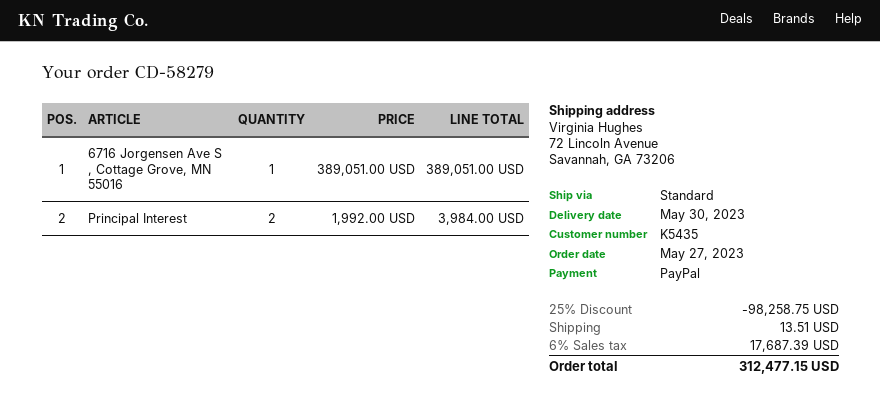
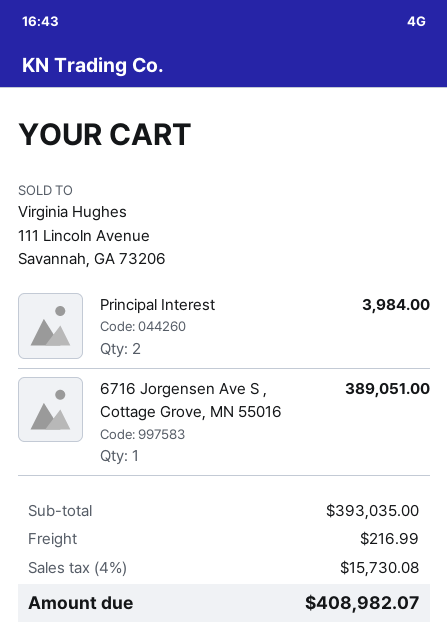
discount: 25% = 98258.75 -> none
shipping: 13.51 -> 216.99
tax: 6% = 17687.39 -> 4% = 15730.08
total: 312477.15 -> 408982.07

